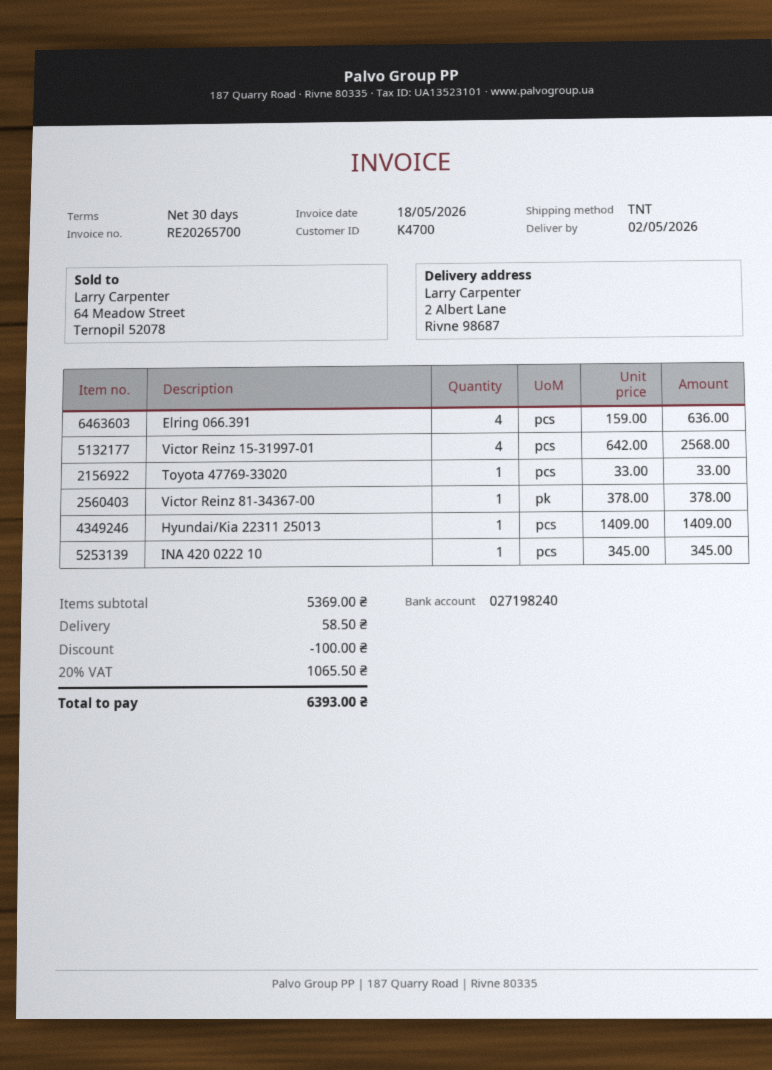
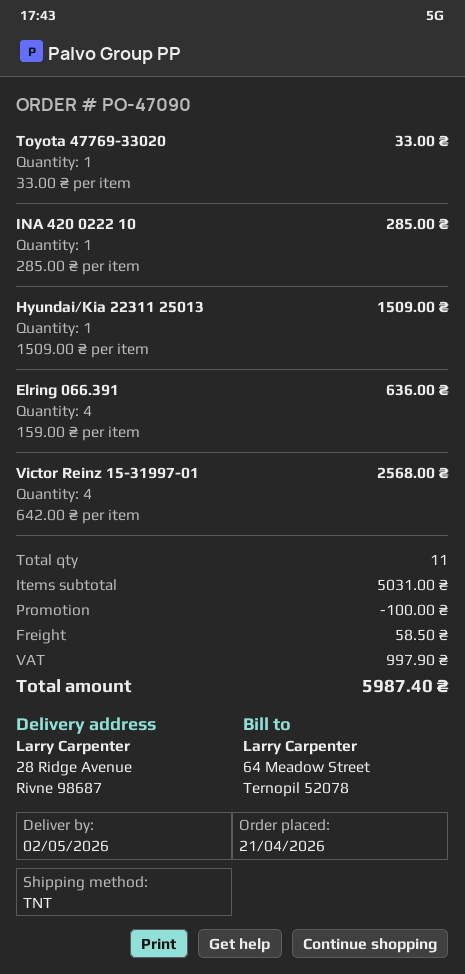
ship to: 2 Albert Lane, Rivne 98687 -> 28 Ridge Avenue, Rivne 98687
Victor Reinz 81-34367-00: 1 x 378.00 = 378.00 -> none
Hyundai/Kia 22311 25013: 1 x 1409.00 = 1409.00 -> 1 x 1509.00 = 1509.00
INA 420 0222 10: 1 x 345.00 = 345.00 -> 1 x 285.00 = 285.00
subtotal: 5369.00 -> 5031.00
tax: 1065.50 -> 997.90
total: 6393.00 -> 5987.40

